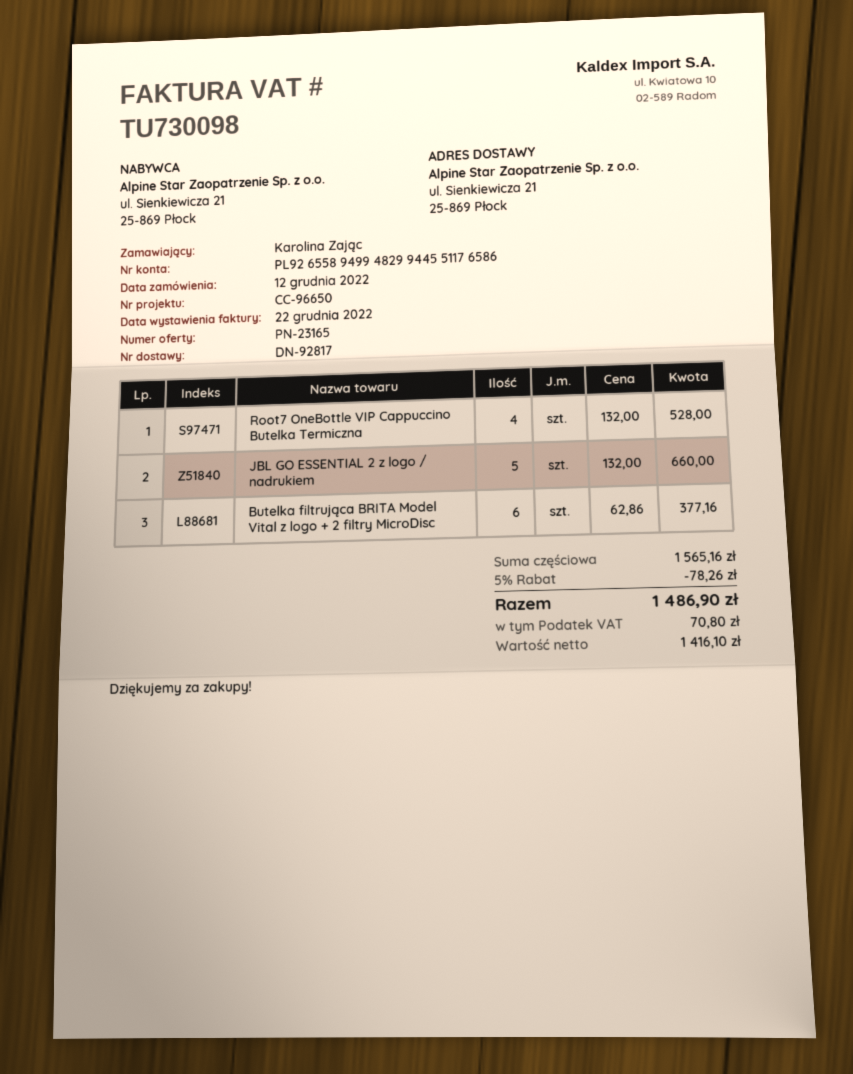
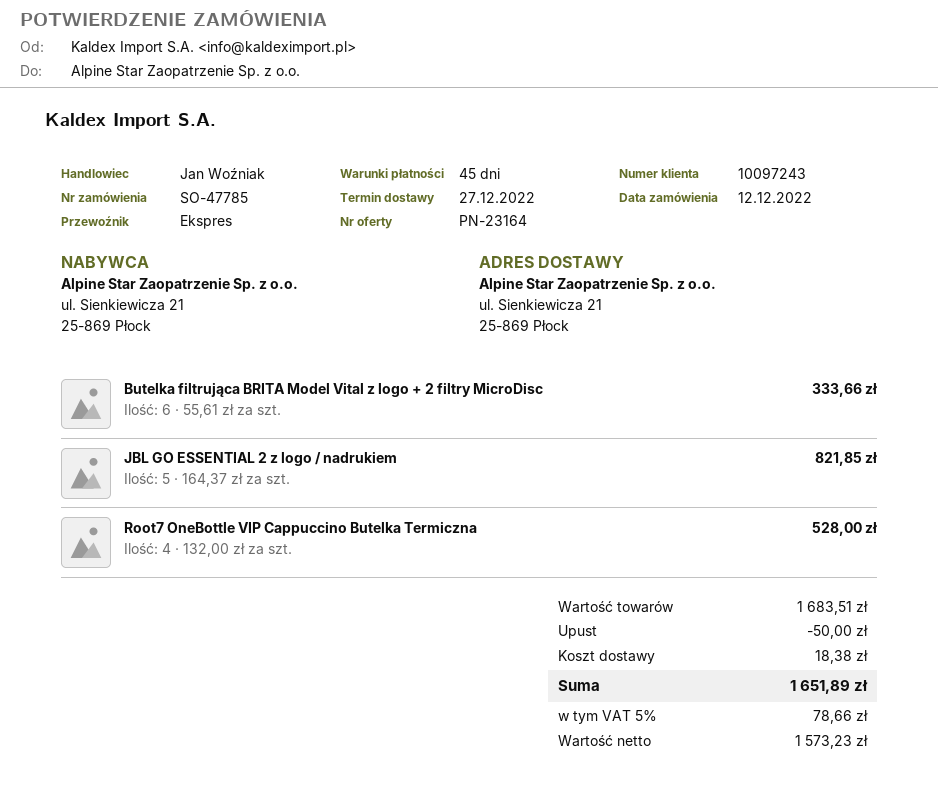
quote number: PN-23165 -> PN-23164
JBL GO ESSENTIAL 2 z logo / nadrukiem: 5 x 132.00 = 660.00 -> 5 x 164.37 = 821.85
Butelka filtrująca BRITA Model Vital z logo + 2 filtry MicroDisc: 6 x 62.86 = 377.16 -> 6 x 55.61 = 333.66
subtotal: 1565.16 -> 1683.51
discount: 78.26 -> 50.00
shipping: none -> 18.38
net: 1416.10 -> 1573.23
tax: 70.80 -> 78.66
total: 1486.90 -> 1651.89

